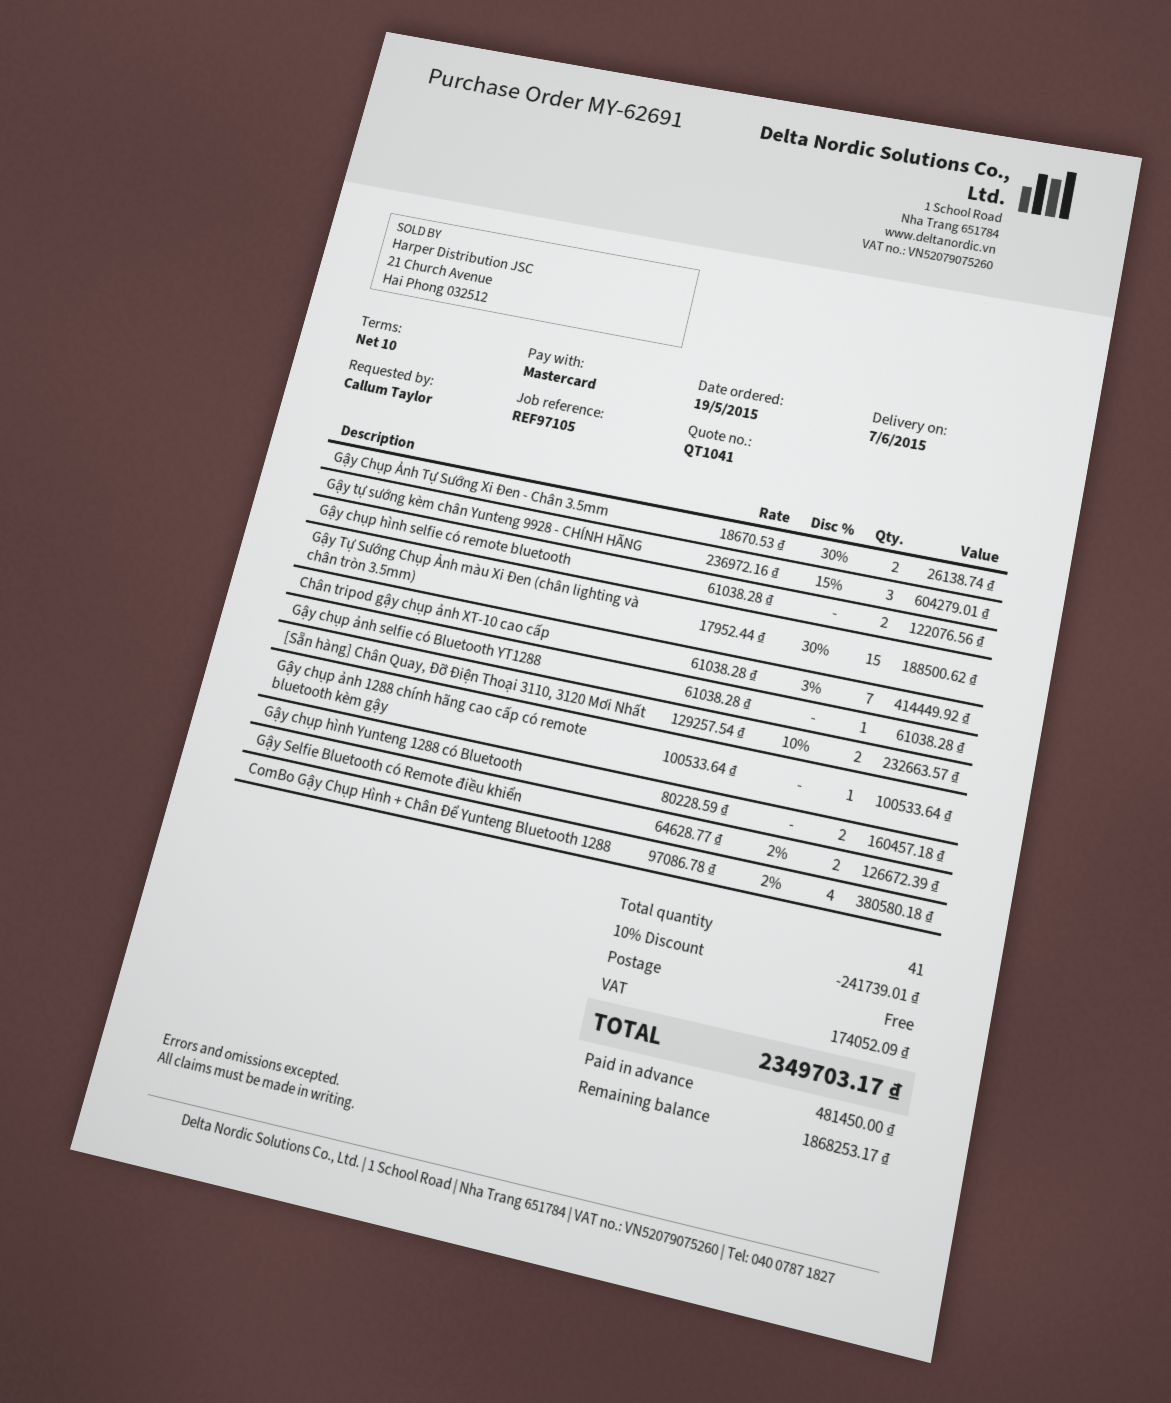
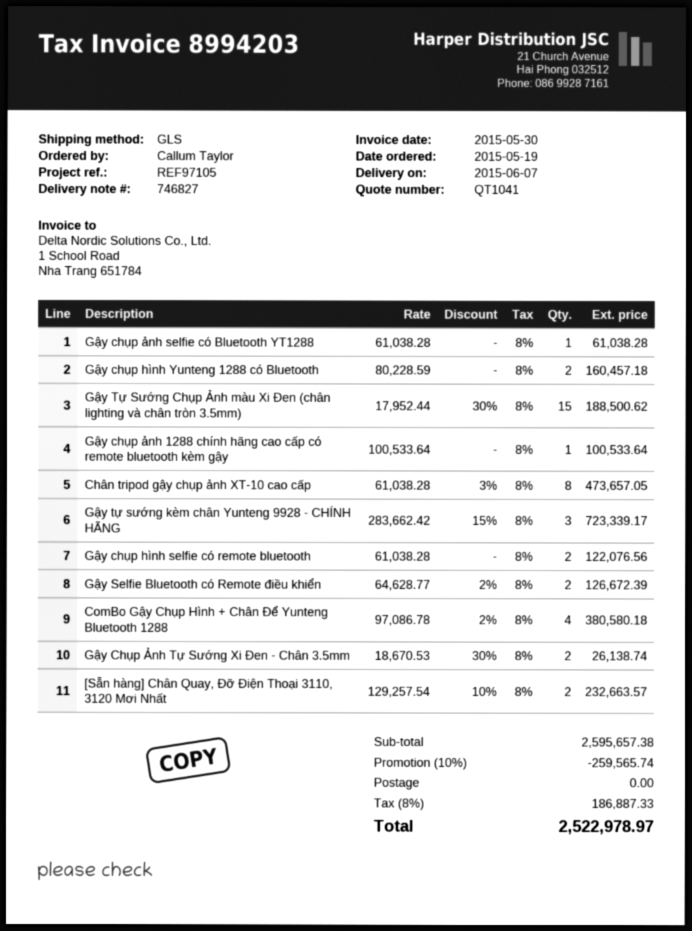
Gậy tự sướng kèm chân Yunteng 9928 - CHÍNH HÃNG: 3 x 236972.16 - 15% = 604279.01 -> 3 x 283662.42 - 15% = 723339.17
Chân tripod gậy chụp ảnh XT-10 cao cấp: 7 x 61038.28 - 3% = 414449.92 -> 8 x 61038.28 - 3% = 473657.05
discount: 10% = 241739.01 -> 10% = 259565.74
tax: 174052.09 -> 186887.33
total: 2349703.17 -> 2522978.97

